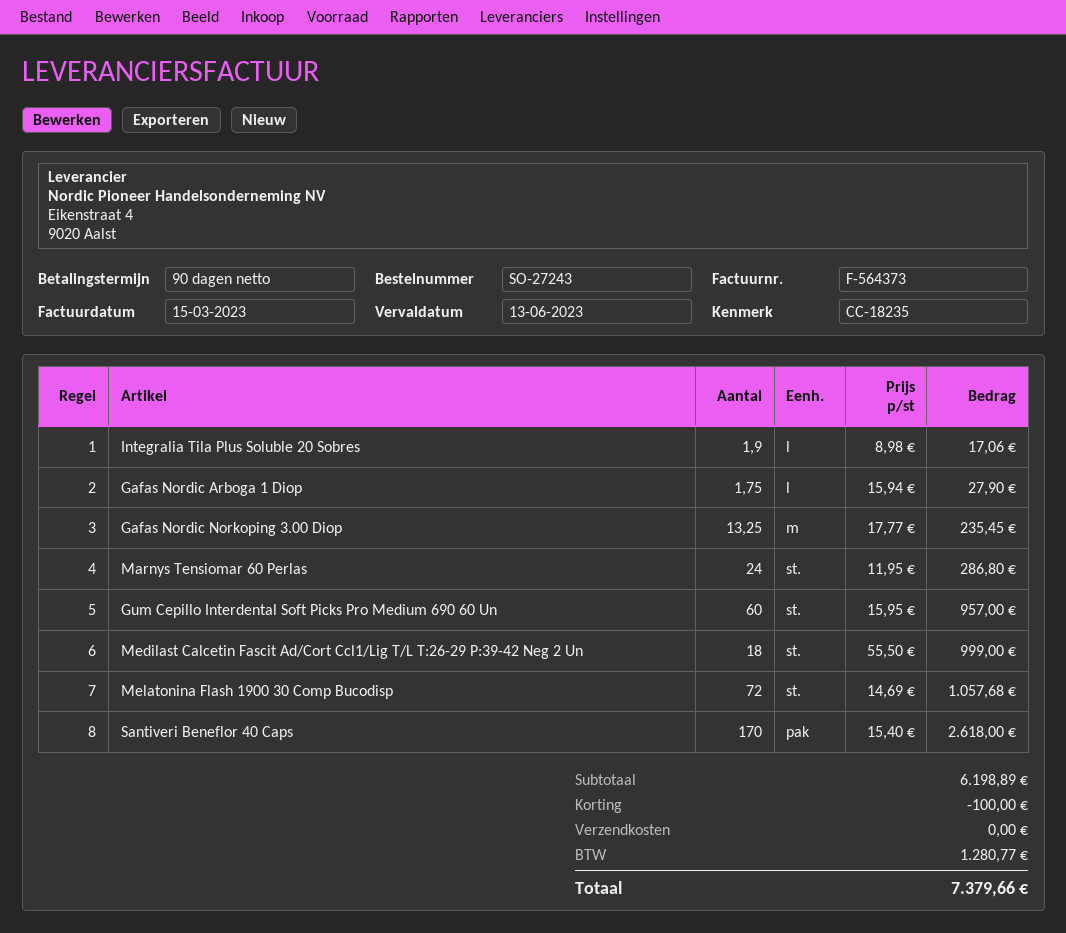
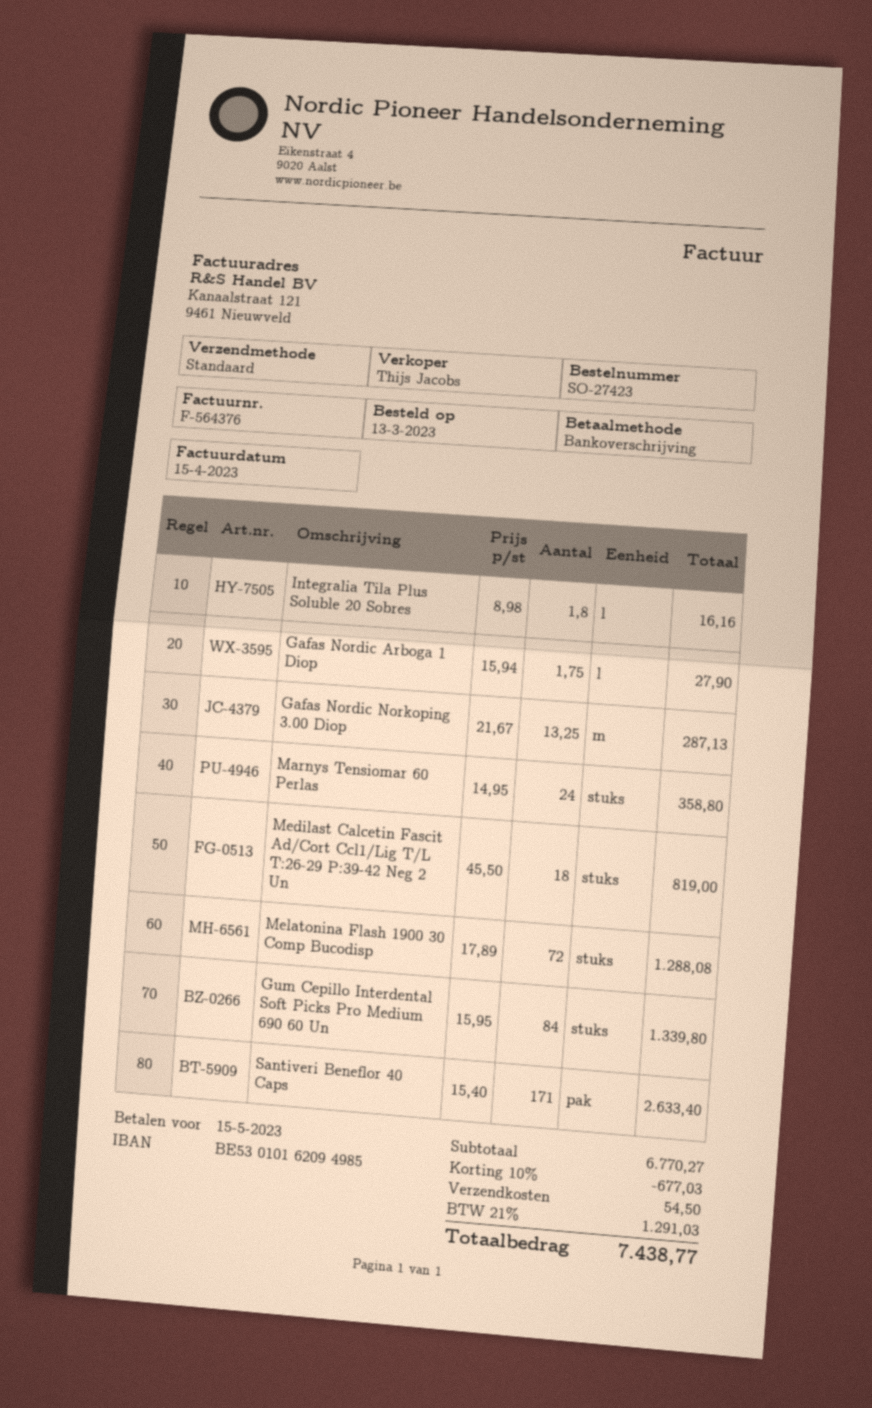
order number: SO-27243 -> SO-27423
invoice number: F-564373 -> F-564376
invoice date: 2023-03-15 -> 2023-04-15
due date: 2023-06-13 -> 2023-05-15
Integralia Tila Plus Soluble 20 Sobres: 1.9 x 8.98 = 17.06 -> 1.8 x 8.98 = 16.16
Gafas Nordic Norkoping 3.00 Diop: 13.25 x 17.77 = 235.45 -> 13.25 x 21.67 = 287.13
Marnys Tensiomar 60 Perlas: 24 x 11.95 = 286.80 -> 24 x 14.95 = 358.80
Gum Cepillo Interdental Soft Picks Pro Medium 690 60 Un: 60 x 15.95 = 957.00 -> 84 x 15.95 = 1339.80
Medilast Calcetin Fascit Ad/Cort Ccl1/Lig T/L T:26-29 P:39-42 Neg 2 Un: 18 x 55.50 = 999.00 -> 18 x 45.50 = 819.00
Melatonina Flash 1900 30 Comp Bucodisp: 72 x 14.69 = 1057.68 -> 72 x 17.89 = 1288.08
Santiveri Beneflor 40 Caps: 170 x 15.40 = 2618.00 -> 171 x 15.40 = 2633.40
subtotal: 6198.89 -> 6770.27
discount: 100.00 -> 677.03
shipping: 0.00 -> 54.50
tax: 1280.77 -> 1291.03
total: 7379.66 -> 7438.77

